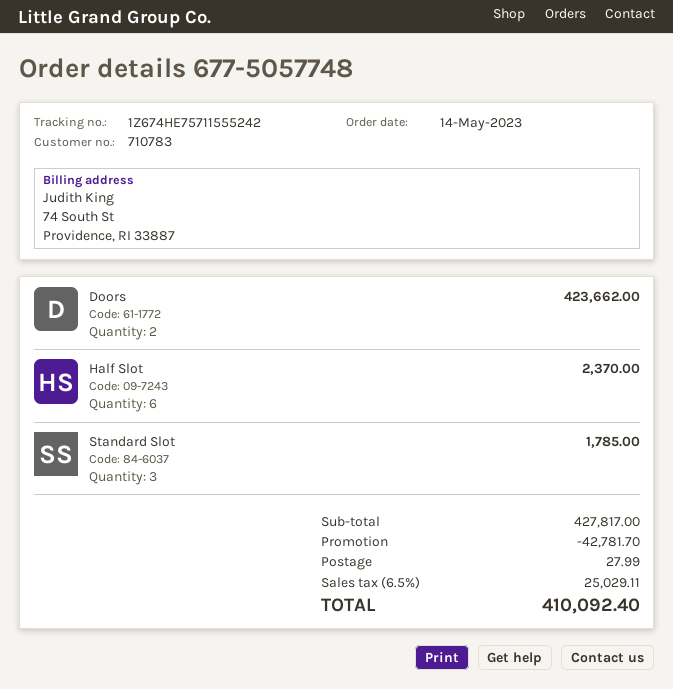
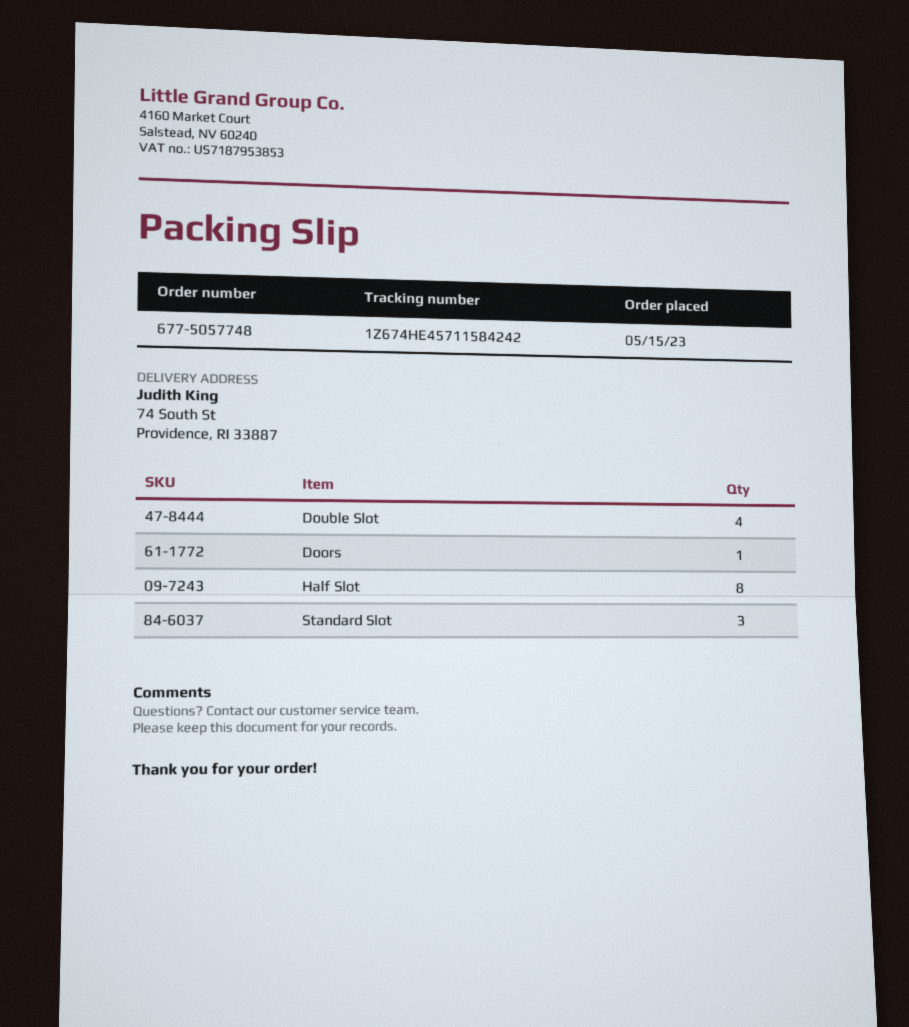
order date: 2023-05-14 -> 2023-05-15
tracking number: 1Z674HE75711555242 -> 1Z674HE45711584242
Doors: 2 -> 1
Half Slot: 6 -> 8
Double Slot: none -> 4

